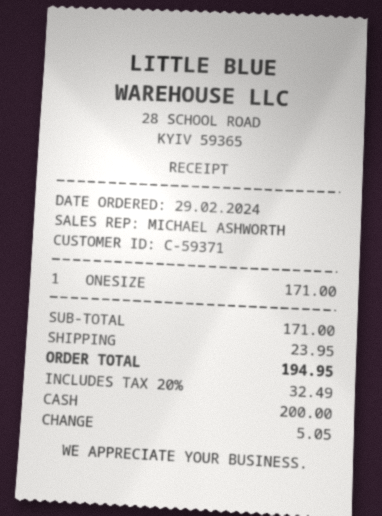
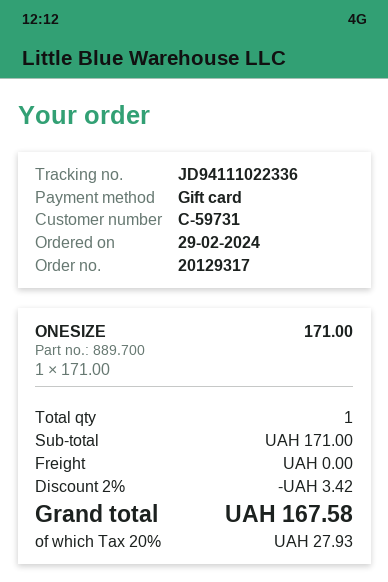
customer number: C-59371 -> C-59731
payment method: cash -> gift card
discount: none -> 2% = 3.42
shipping: 23.95 -> 0.00
tax: 20% = 32.49 -> 20% = 27.93
total: 194.95 -> 167.58

